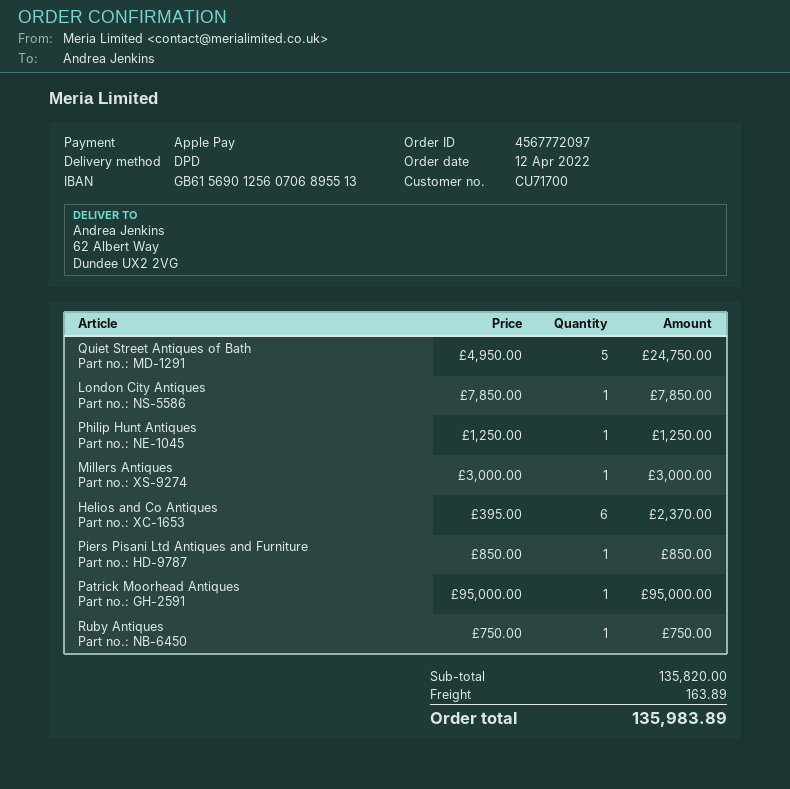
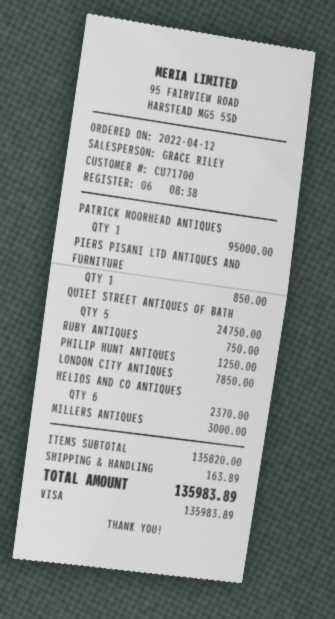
payment method: Apple Pay -> Visa

